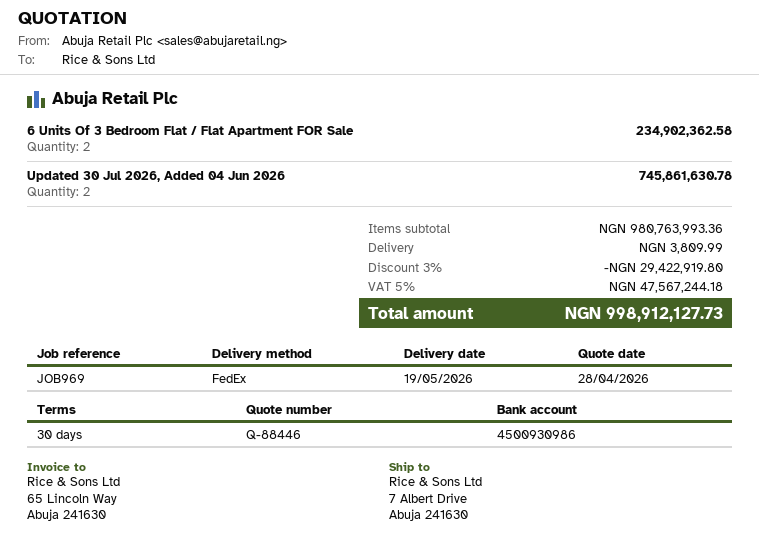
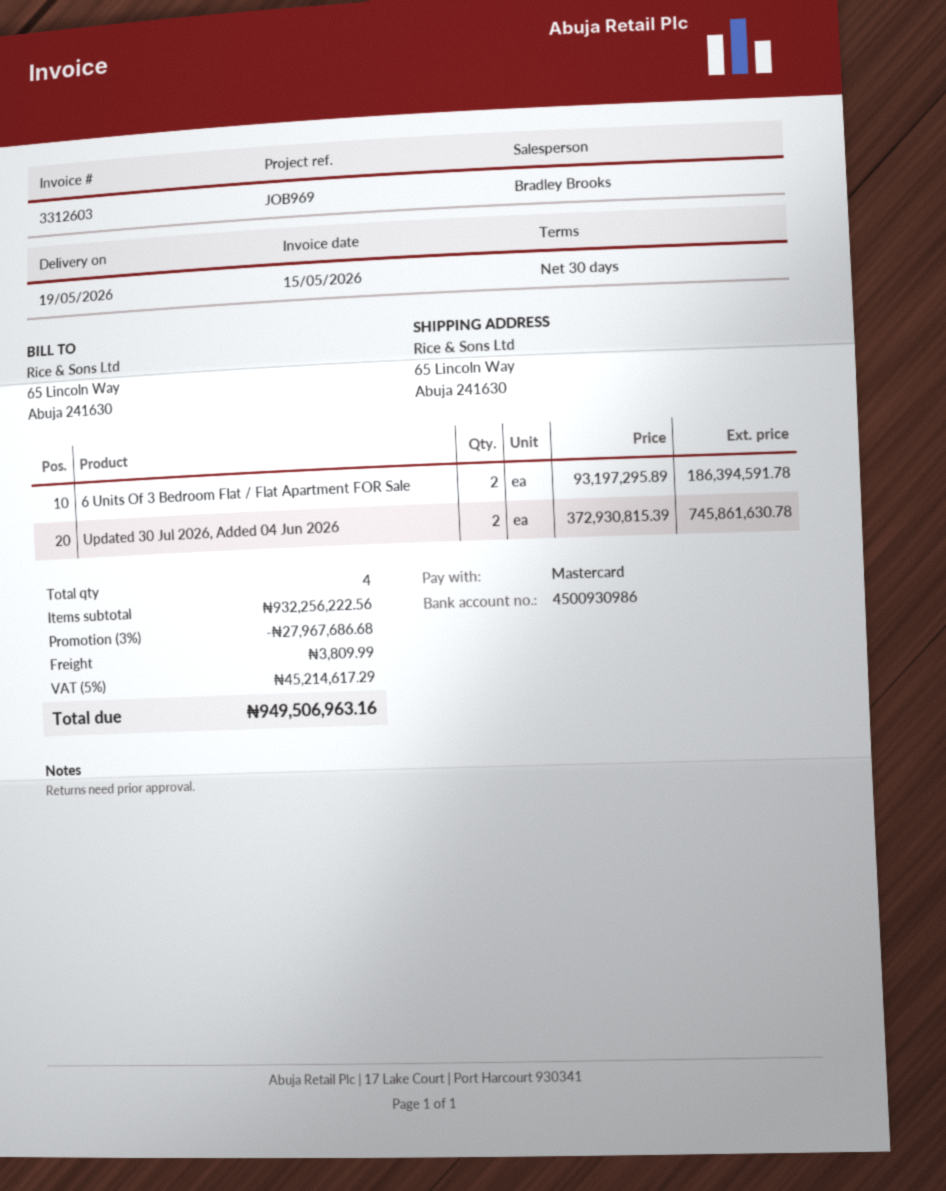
ship to: 7 Albert Drive, Abuja 241630 -> 65 Lincoln Way, Abuja 241630
6 Units Of 3 Bedroom Flat / Flat Apartment FOR Sale: 2 for 234902362.58 -> 2 for 186394591.78
subtotal: 980763993.36 -> 932256222.56
discount: 3% = 29422919.80 -> 3% = 27967686.68
tax: 5% = 47567244.18 -> 5% = 45214617.29
total: 998912127.73 -> 949506963.16

